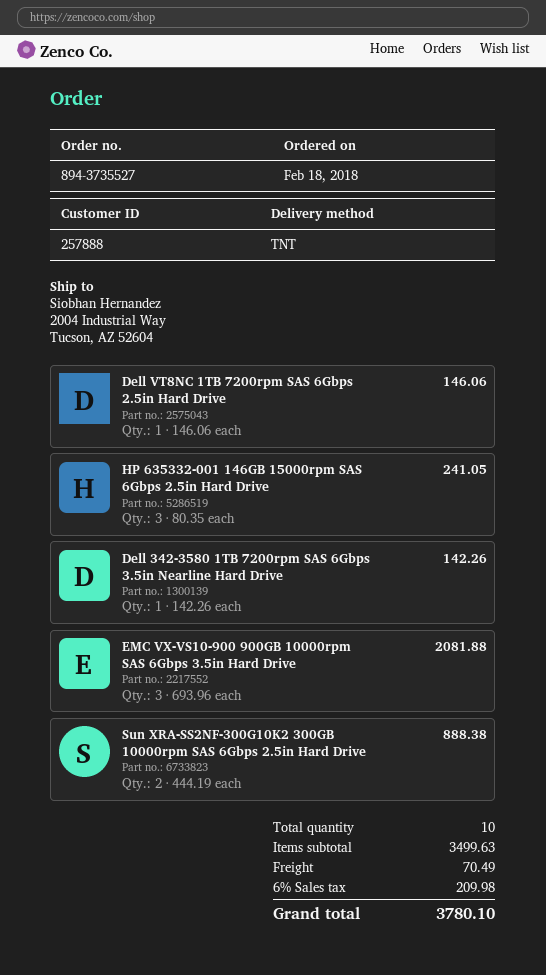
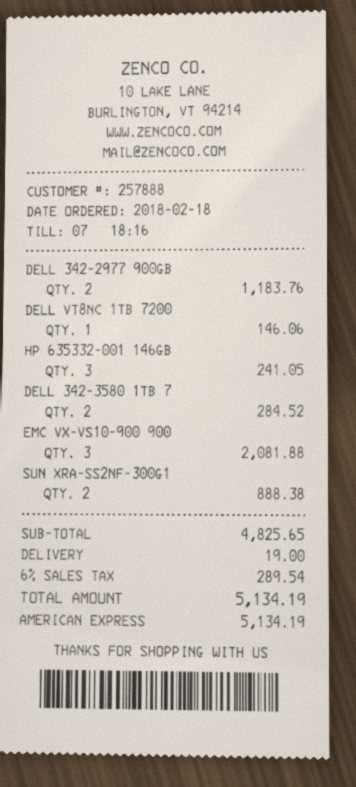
Dell 342-3580 1TB 7200rpm SAS 6Gbps 3.5in Nearline Hard Drive: 1 for 142.26 -> 2 for 284.52
DELL 342-2977 900GB: none -> 2 for 1183.76
subtotal: 3499.63 -> 4825.65
shipping: 70.49 -> 19.00
tax: 6% = 209.98 -> 6% = 289.54
total: 3780.10 -> 5134.19

